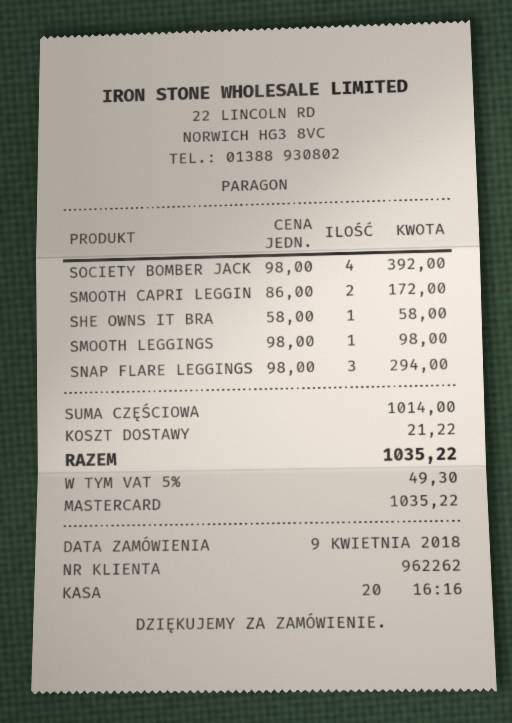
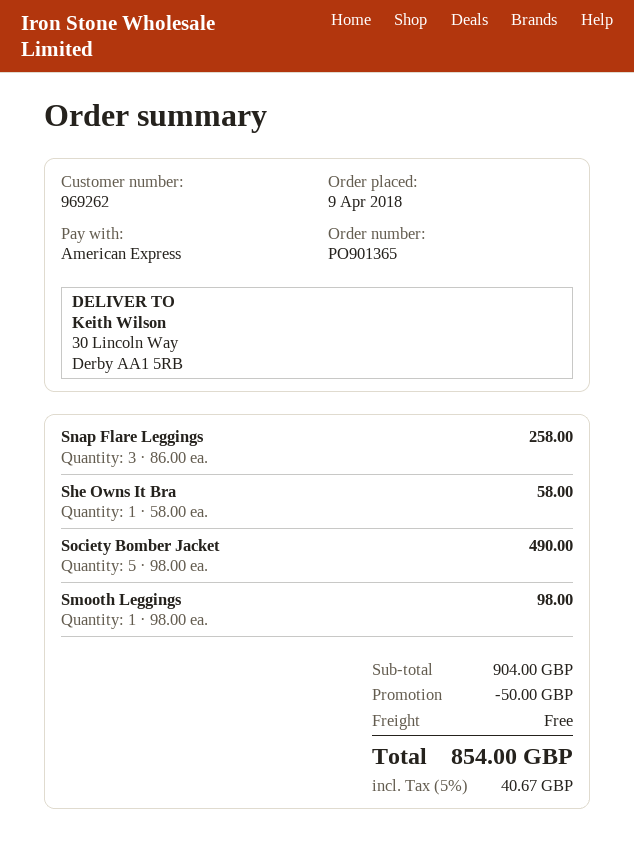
customer number: 962262 -> 969262
payment method: Mastercard -> American Express
SOCIETY BOMBER JACK: 4 x 98.00 = 392.00 -> 5 x 98.00 = 490.00
SMOOTH CAPRI LEGGIN: 2 x 86.00 = 172.00 -> none
SNAP FLARE LEGGINGS: 3 x 98.00 = 294.00 -> 3 x 86.00 = 258.00
subtotal: 1014.00 -> 904.00
discount: none -> 50.00
shipping: 21.22 -> 0.00
tax: 5% = 49.30 -> 5% = 40.67
total: 1035.22 -> 854.00

